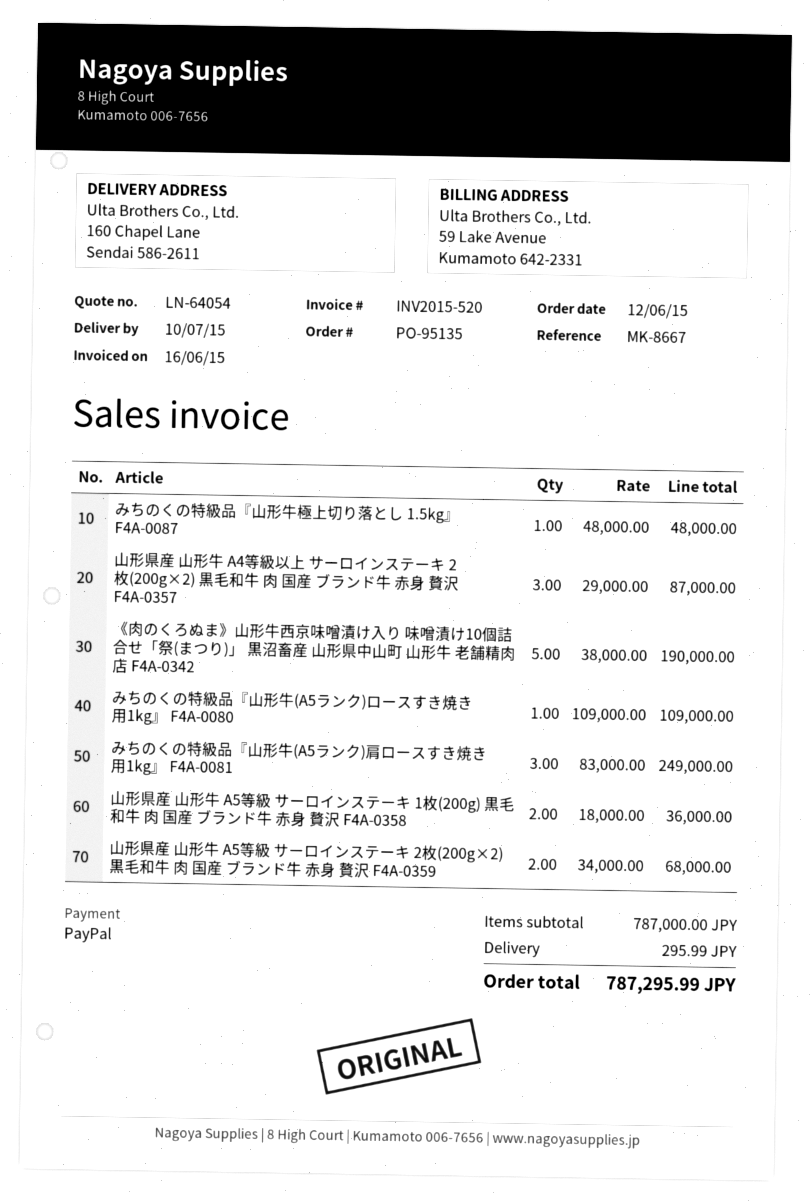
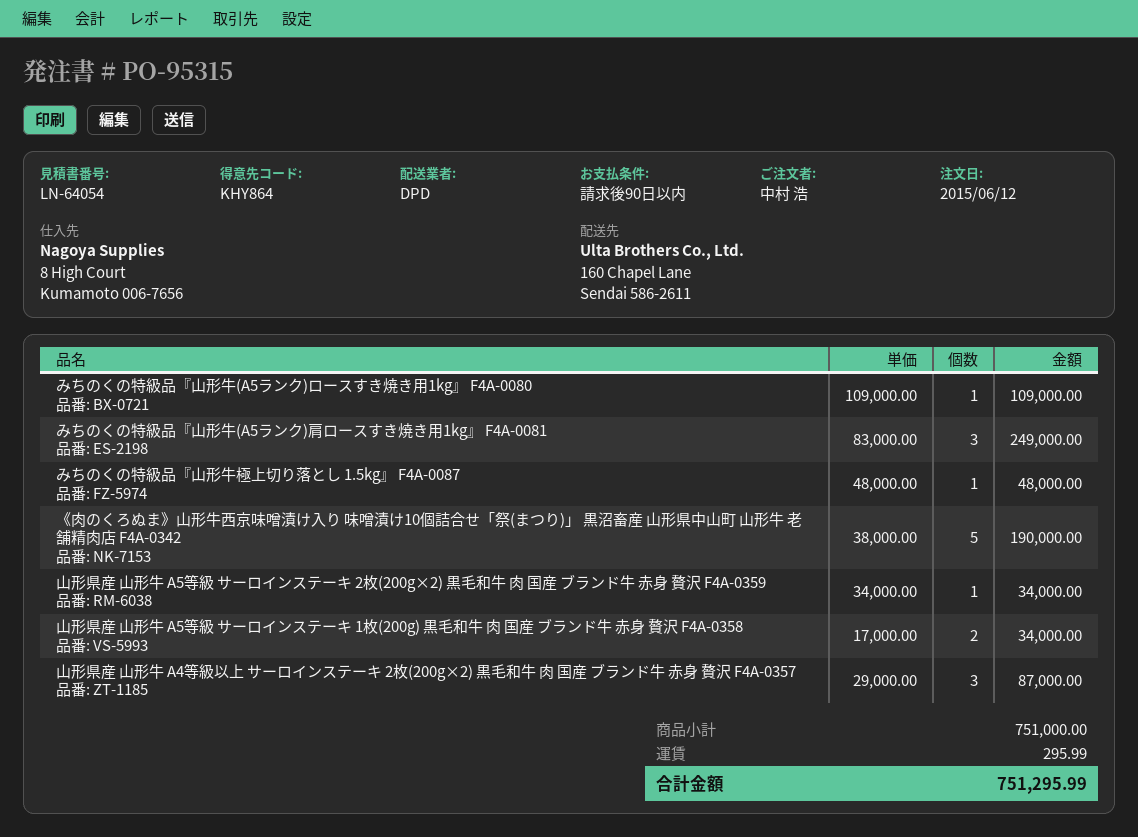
order number: PO-95135 -> PO-95315
山形県産 山形牛 A5等級 サーロインステーキ 1枚(200g) 黒毛和牛 肉 国産 ブランド牛 赤身 贅沢 F4A-0358: 2 x 18000.00 = 36000.00 -> 2 x 17000.00 = 34000.00
山形県産 山形牛 A5等級 サーロインステーキ 2枚(200g×2) 黒毛和牛 肉 国産 ブランド牛 赤身 贅沢 F4A-0359: 2 x 34000.00 = 68000.00 -> 1 x 34000.00 = 34000.00
subtotal: 787000.00 -> 751000.00
total: 787295.99 -> 751295.99

